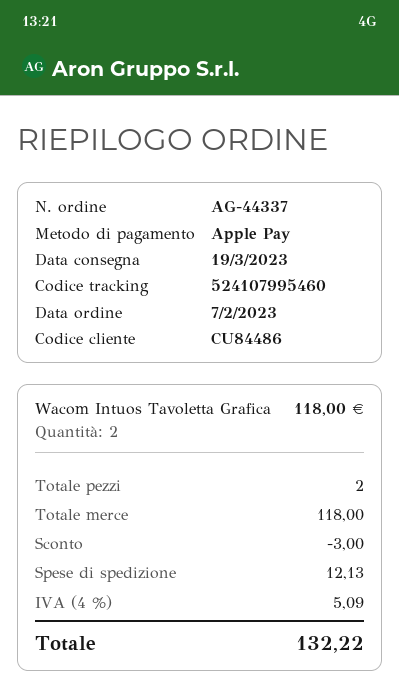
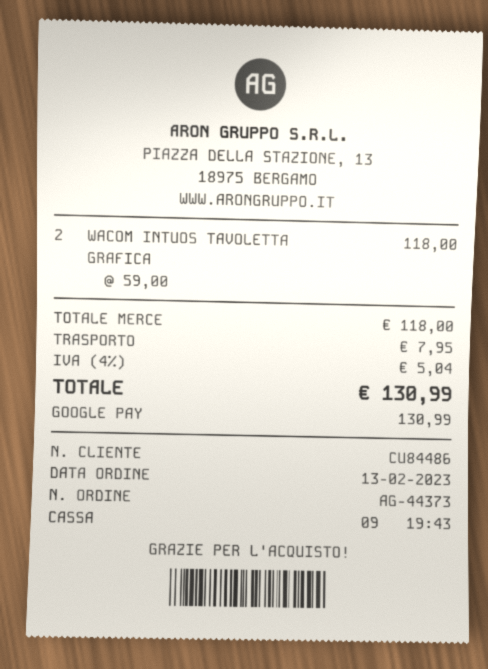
order number: AG-44337 -> AG-44373
order date: 2023-02-07 -> 2023-02-13
payment method: Apple Pay -> Google Pay
discount: 3.00 -> none
shipping: 12.13 -> 7.95
tax: 4% = 5.09 -> 4% = 5.04
total: 132.22 -> 130.99

